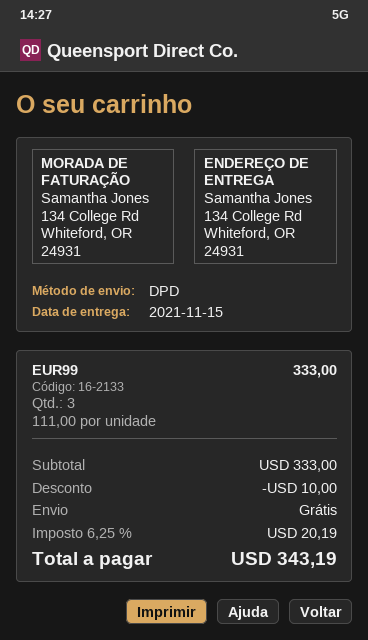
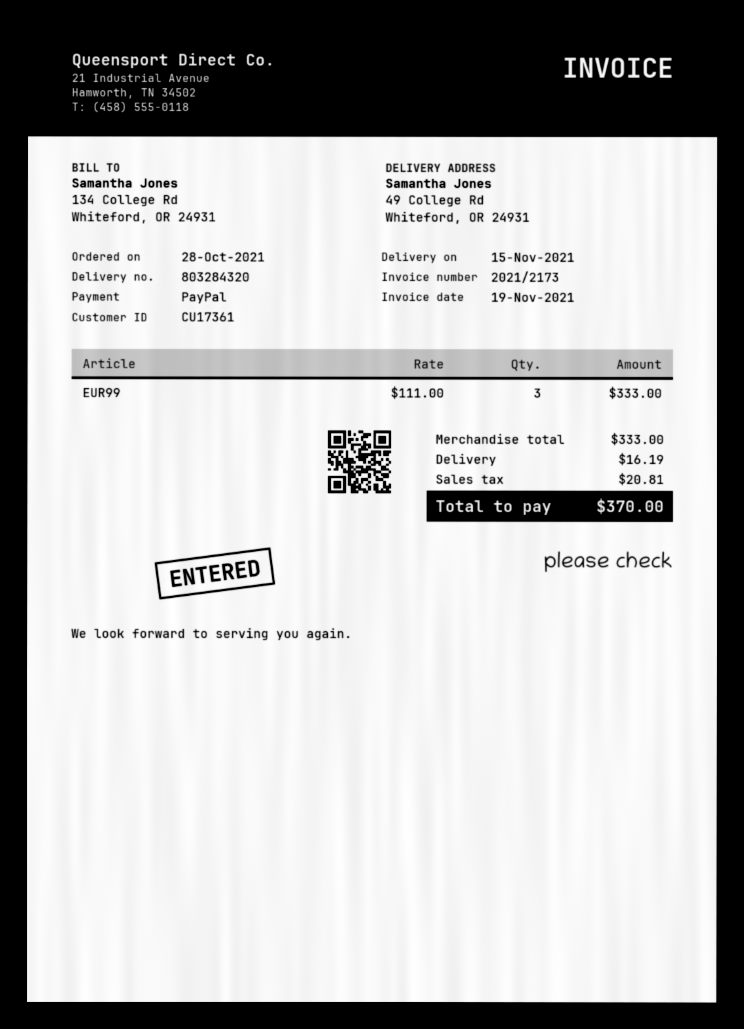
ship to: 134 College Rd, Whiteford, OR 24931 -> 49 College Rd, Whiteford, OR 24931
discount: 10.00 -> none
shipping: 0.00 -> 16.19
tax: 20.19 -> 20.81
total: 343.19 -> 370.00

